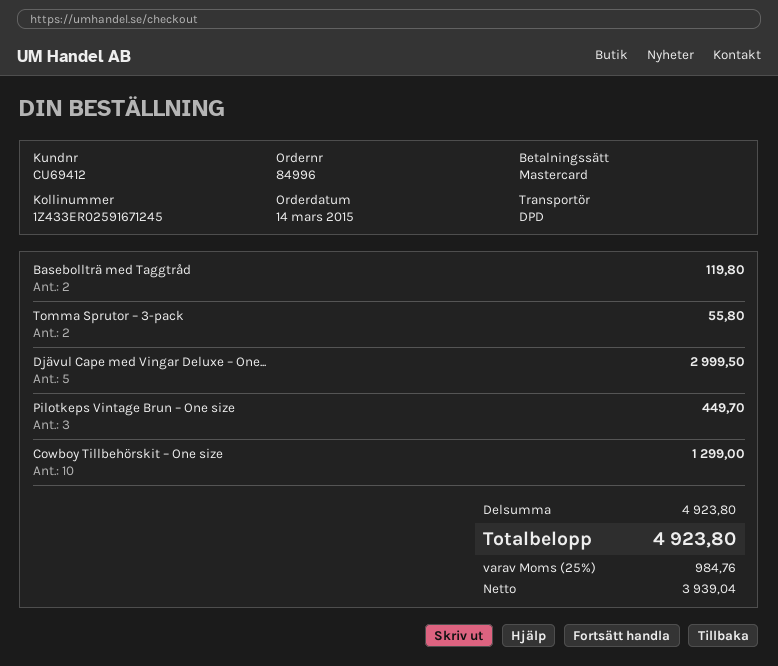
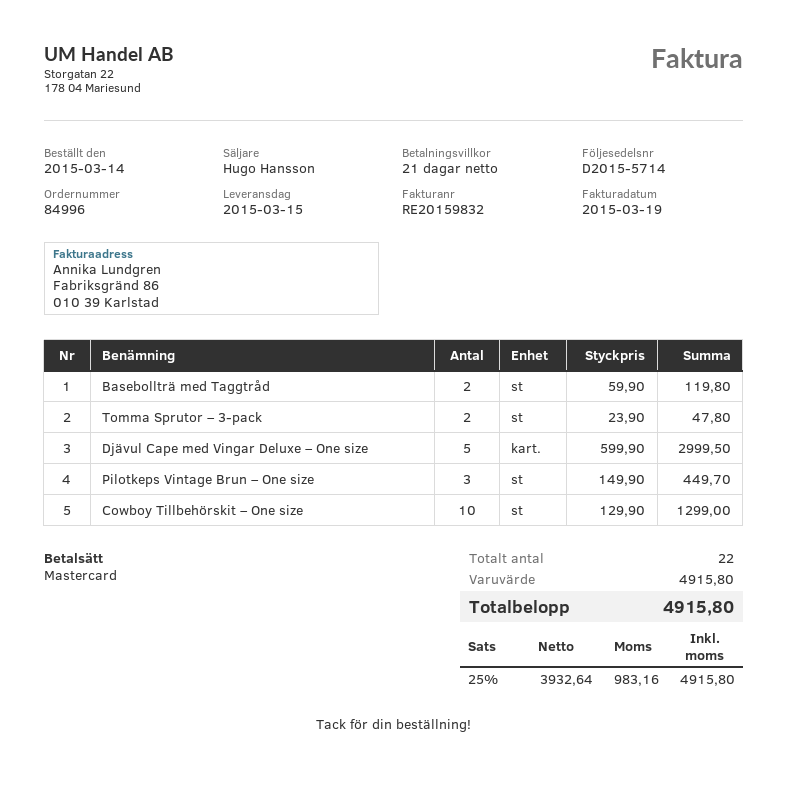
Tomma Sprutor – 3-pack: 2 for 55.80 -> 2 for 47.80
subtotal: 4923.80 -> 4915.80
net: 3939.04 -> 3932.64
tax: 25% = 984.76 -> 25% = 983.16
total: 4923.80 -> 4915.80

